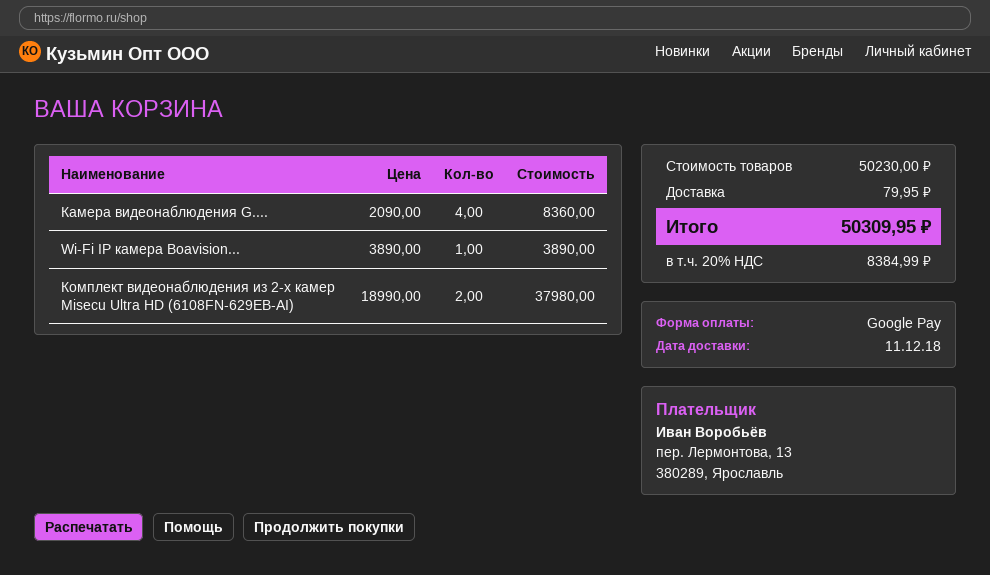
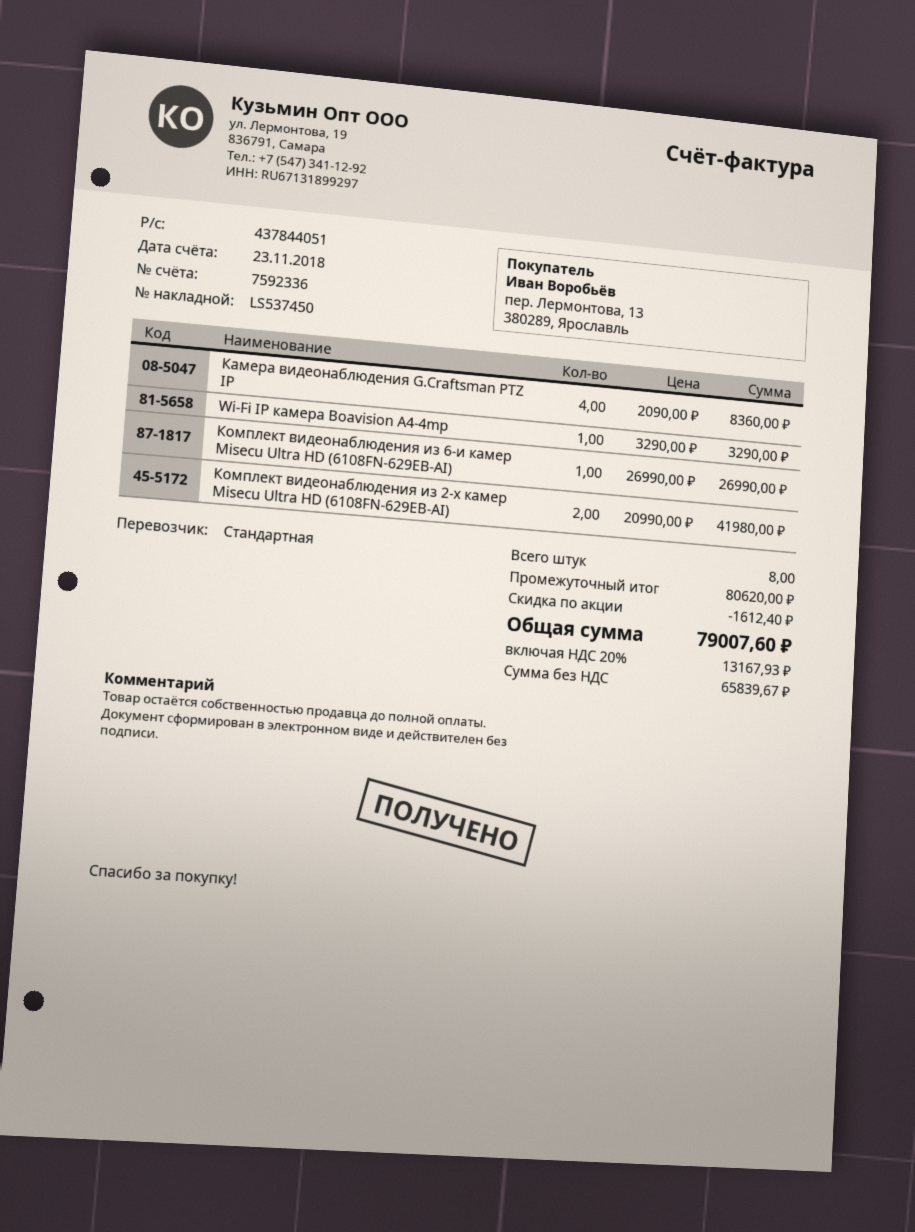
Wi-Fi IP камера Boavision...: 1 x 3890.00 = 3890.00 -> 1 x 3290.00 = 3290.00
Комплект видеонаблюдения из 2-х камер Misecu Ultra HD (6108FN-629EB-AI): 2 x 18990.00 = 37980.00 -> 2 x 20990.00 = 41980.00
Комплект видеонаблюдения из 6-и камер Misecu Ultra HD (6108FN-629EB-AI): none -> 1 x 26990.00 = 26990.00
subtotal: 50230.00 -> 80620.00
discount: none -> 1612.40
shipping: 79.95 -> none
tax: 20% = 8384.99 -> 20% = 13167.93
total: 50309.95 -> 79007.60

